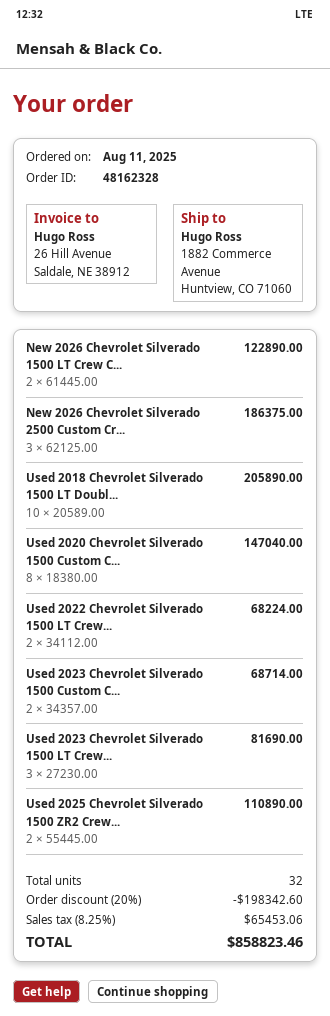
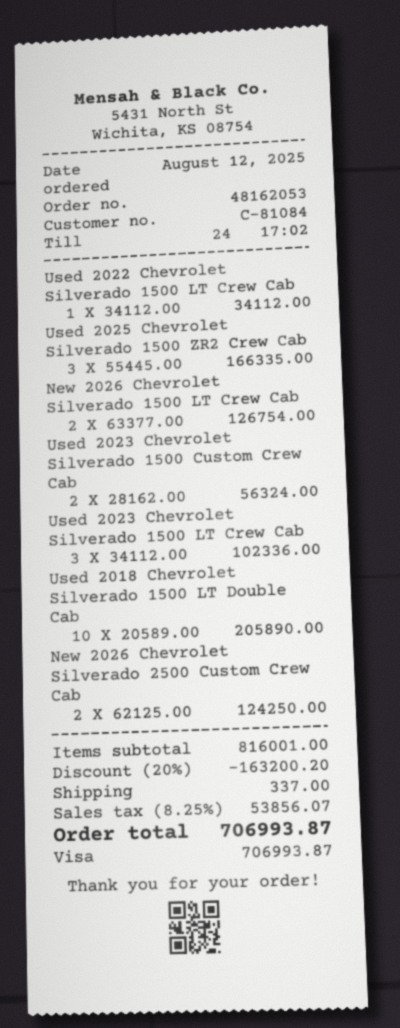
order number: 48162328 -> 48162053
order date: 2025-08-11 -> 2025-08-12
New 2026 Chevrolet Silverado 1500 LT Crew C...: 2 x 61445.00 = 122890.00 -> 2 x 63377.00 = 126754.00
New 2026 Chevrolet Silverado 2500 Custom Cr...: 3 x 62125.00 = 186375.00 -> 2 x 62125.00 = 124250.00
Used 2020 Chevrolet Silverado 1500 Custom C...: 8 x 18380.00 = 147040.00 -> none
Used 2022 Chevrolet Silverado 1500 LT Crew...: 2 x 34112.00 = 68224.00 -> 1 x 34112.00 = 34112.00
Used 2023 Chevrolet Silverado 1500 Custom C...: 2 x 34357.00 = 68714.00 -> 2 x 28162.00 = 56324.00
Used 2023 Chevrolet Silverado 1500 LT Crew...: 3 x 27230.00 = 81690.00 -> 3 x 34112.00 = 102336.00
Used 2025 Chevrolet Silverado 1500 ZR2 Crew...: 2 x 55445.00 = 110890.00 -> 3 x 55445.00 = 166335.00
discount: 20% = 198342.60 -> 20% = 163200.20
shipping: none -> 337.00
tax: 8.25% = 65453.06 -> 8.25% = 53856.07
total: 858823.46 -> 706993.87

